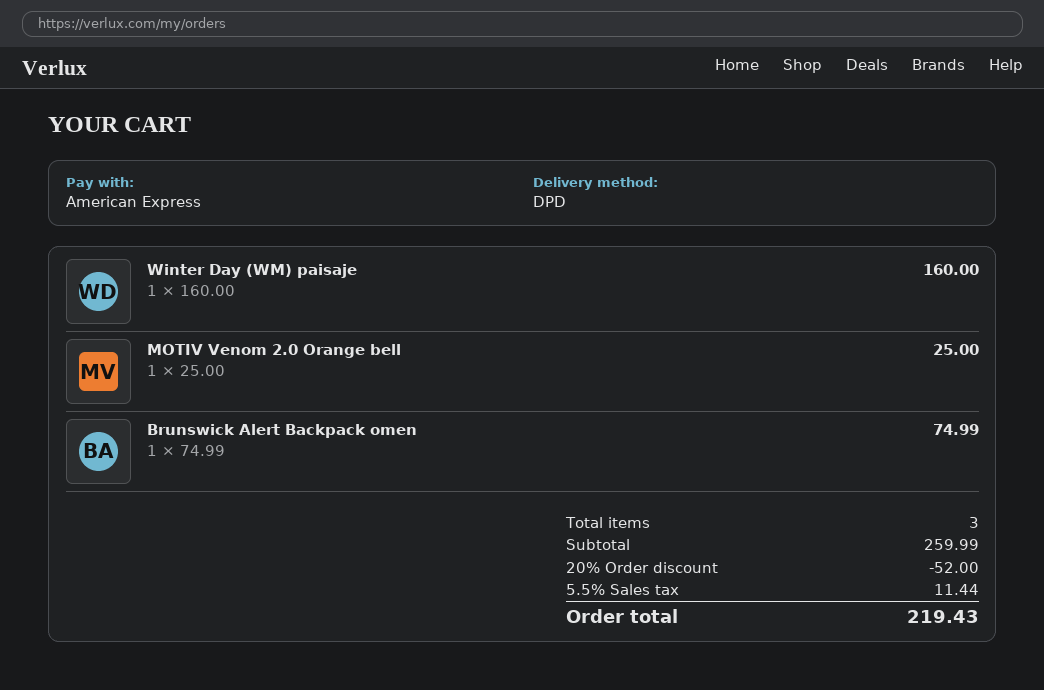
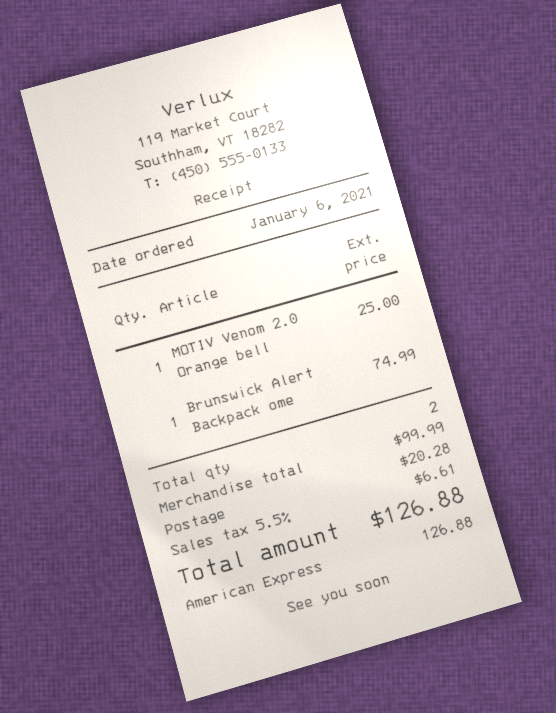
Winter Day (WM) paisaje: 1 for 160.00 -> none
total quantity: 3 -> 2
subtotal: 259.99 -> 99.99
discount: 20% = 52.00 -> none
shipping: none -> 20.28
tax: 5.5% = 11.44 -> 5.5% = 6.61
total: 219.43 -> 126.88

